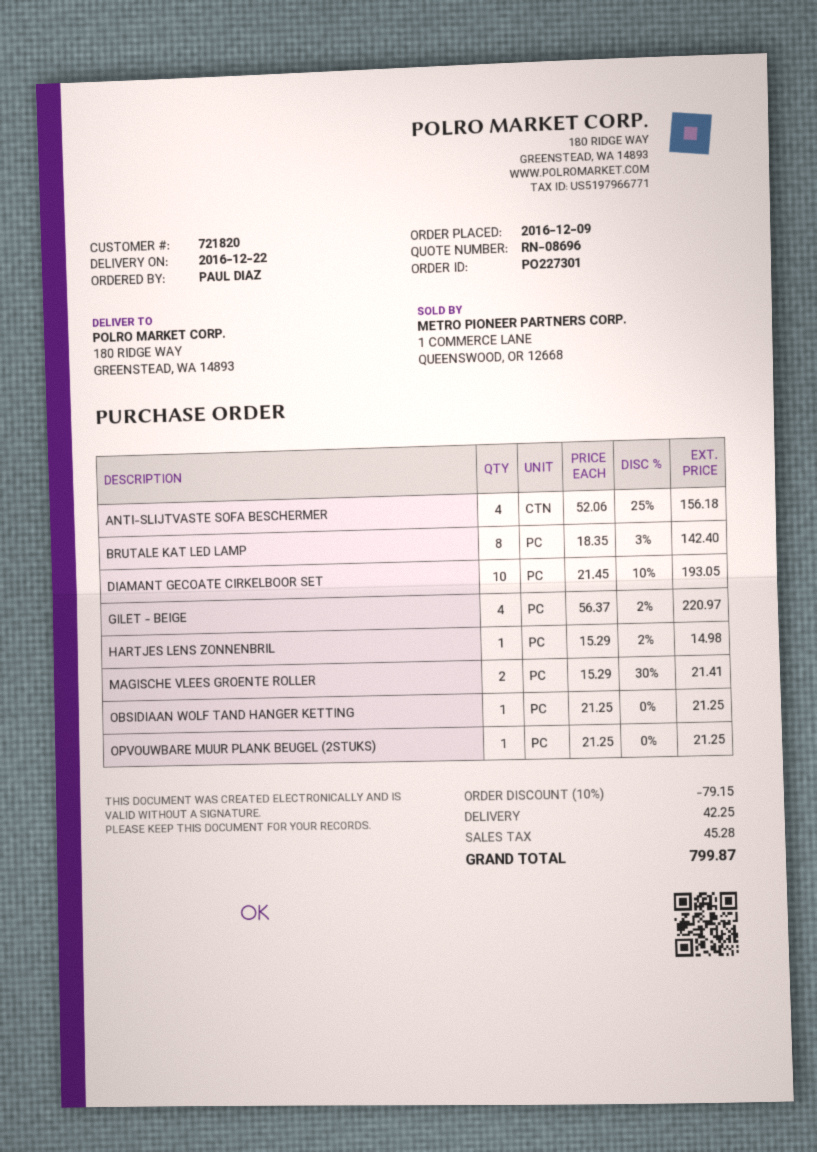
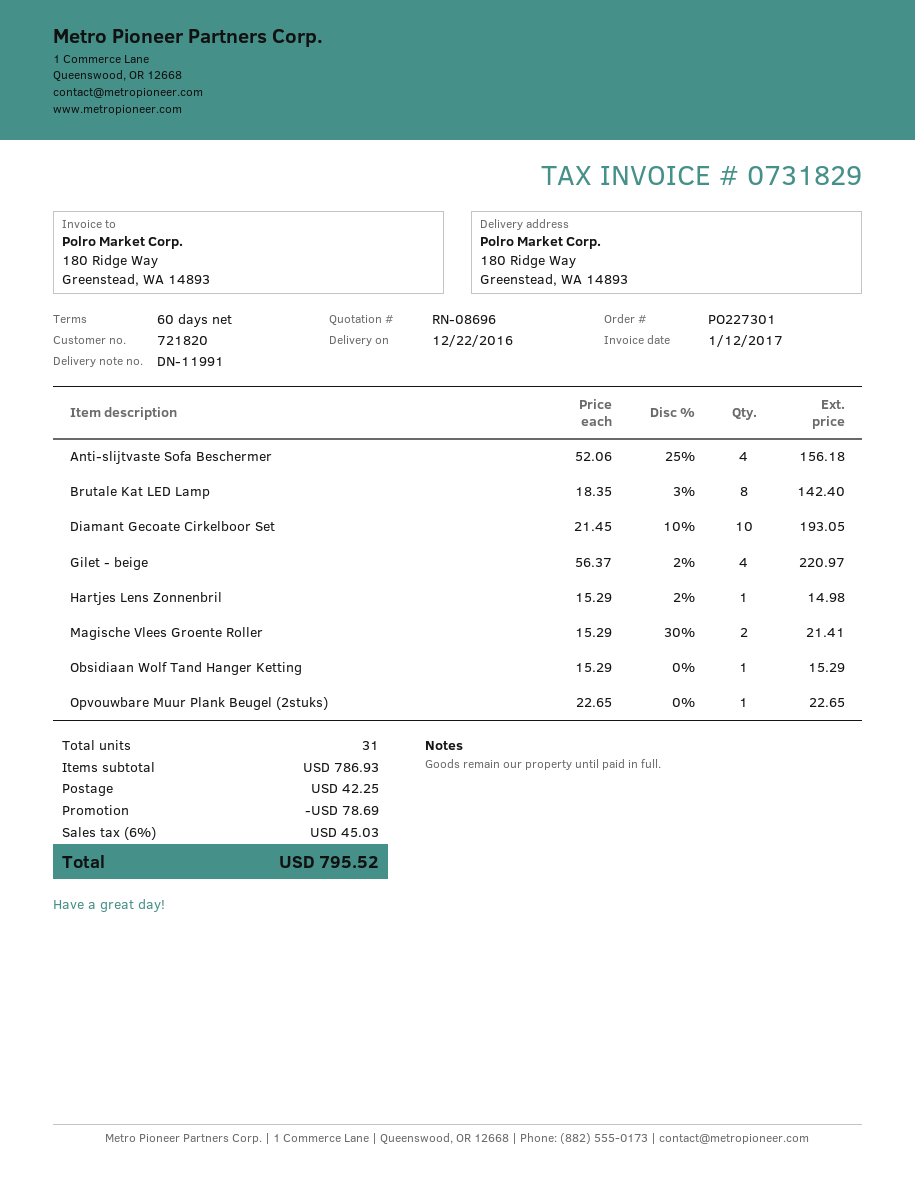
OBSIDIAAN WOLF TAND HANGER KETTING: 1 x 21.25 = 21.25 -> 1 x 15.29 = 15.29
OPVOUWBARE MUUR PLANK BEUGEL (2STUKS): 1 x 21.25 = 21.25 -> 1 x 22.65 = 22.65
discount: 79.15 -> 78.69
tax: 45.28 -> 45.03
total: 799.87 -> 795.52

